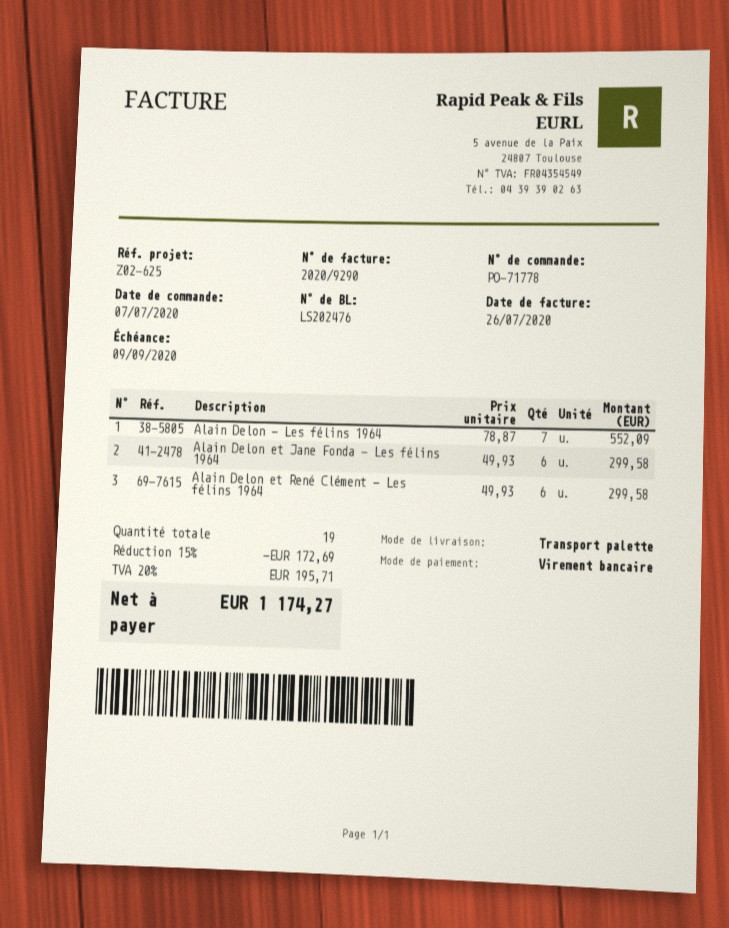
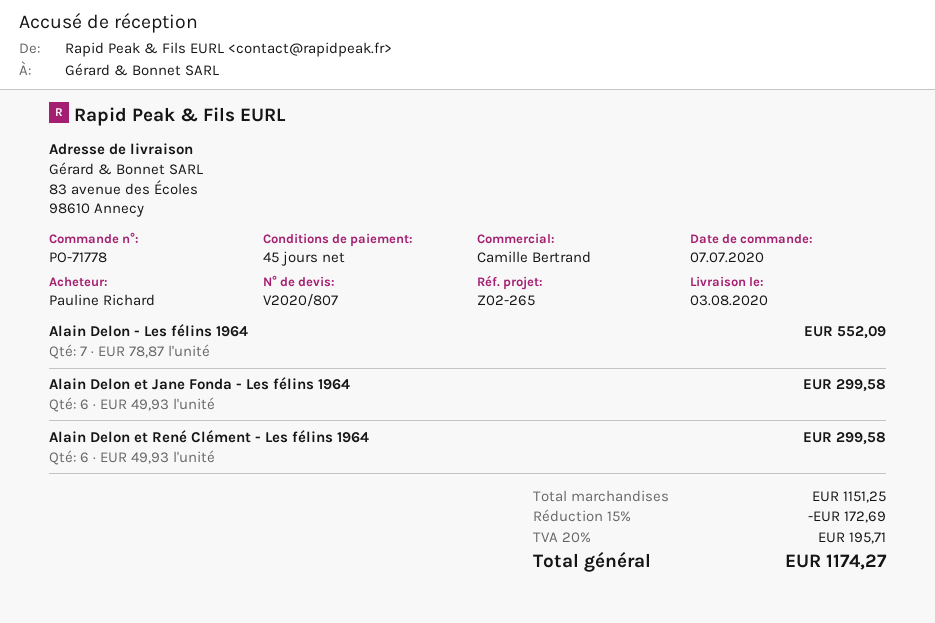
reference: Z02-625 -> Z02-265

